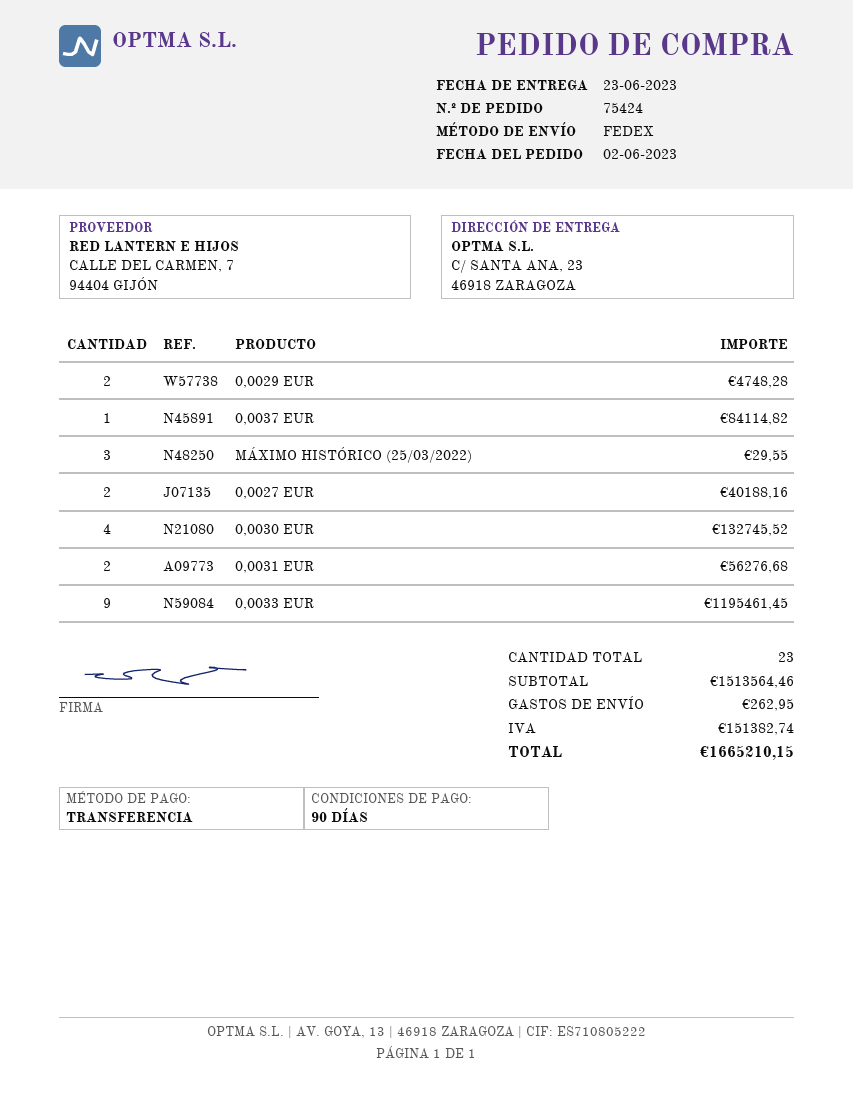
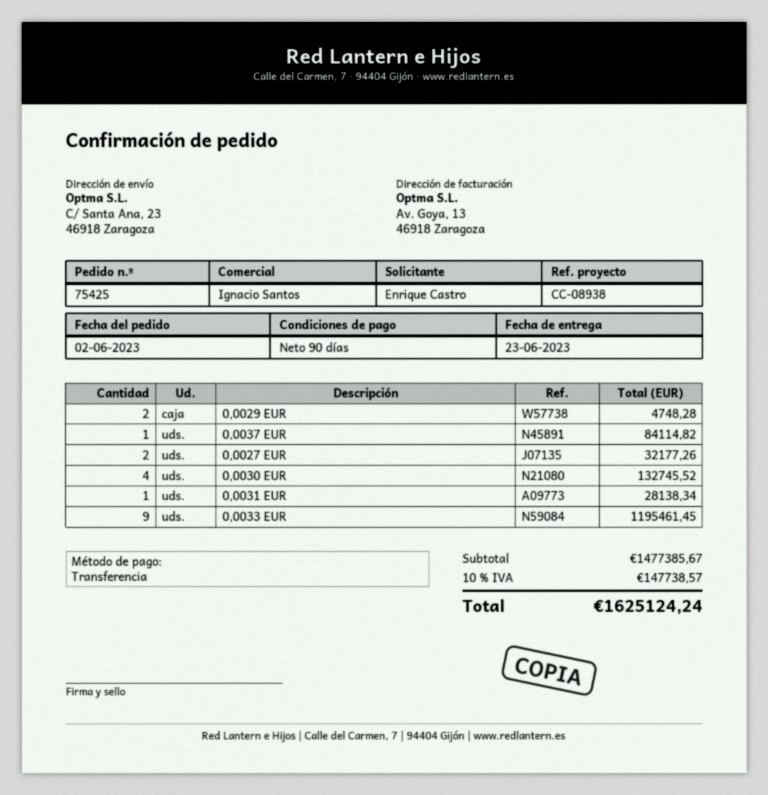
order number: 75424 -> 75425
MÁXIMO HISTÓRICO (25/03/2022): 3 for 29.55 -> none
0,0027 EUR: 2 for 40188.16 -> 2 for 32177.26
0,0031 EUR: 2 for 56276.68 -> 1 for 28138.34
subtotal: 1513564.46 -> 1477385.67
shipping: 262.95 -> none
tax: 151382.74 -> 147738.57
total: 1665210.15 -> 1625124.24

